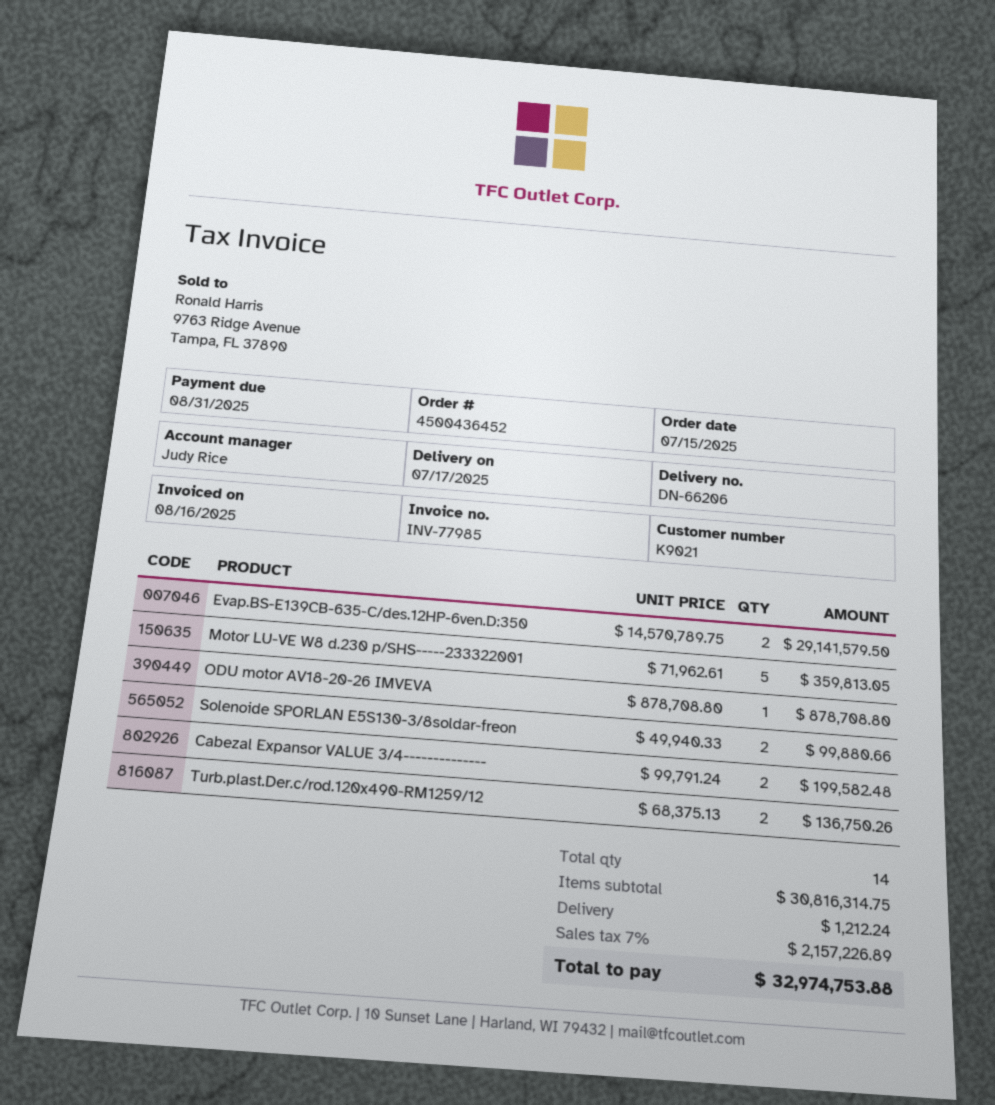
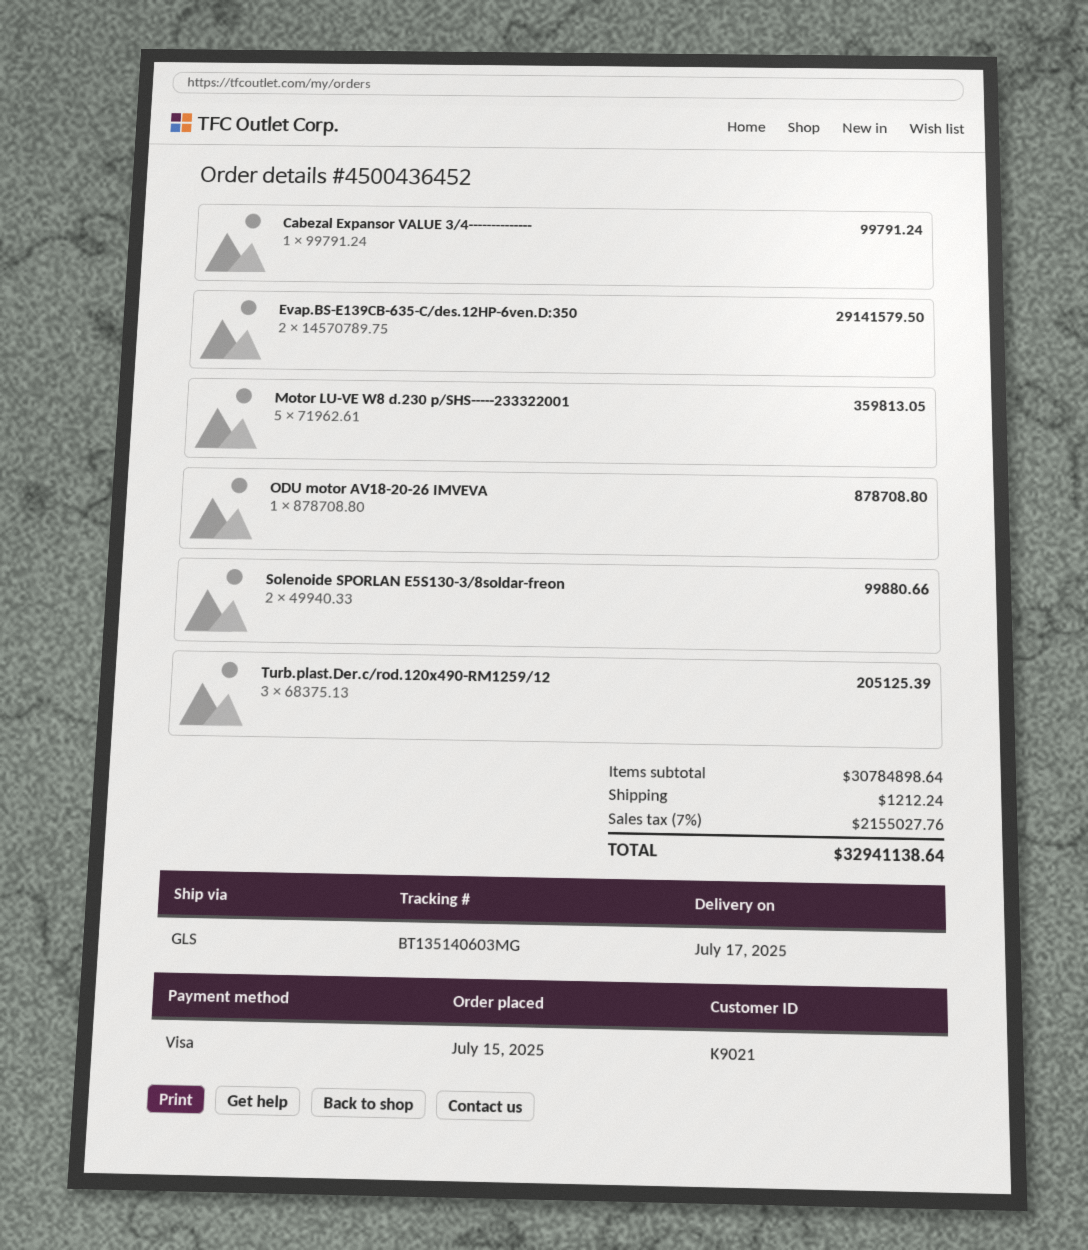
Cabezal Expansor VALUE 3/4--------------: 2 x 99791.24 = 199582.48 -> 1 x 99791.24 = 99791.24
Turb.plast.Der.c/rod.120x490-RM1259/12: 2 x 68375.13 = 136750.26 -> 3 x 68375.13 = 205125.39
subtotal: 30816314.75 -> 30784898.64
tax: 7% = 2157226.89 -> 7% = 2155027.76
total: 32974753.88 -> 32941138.64

